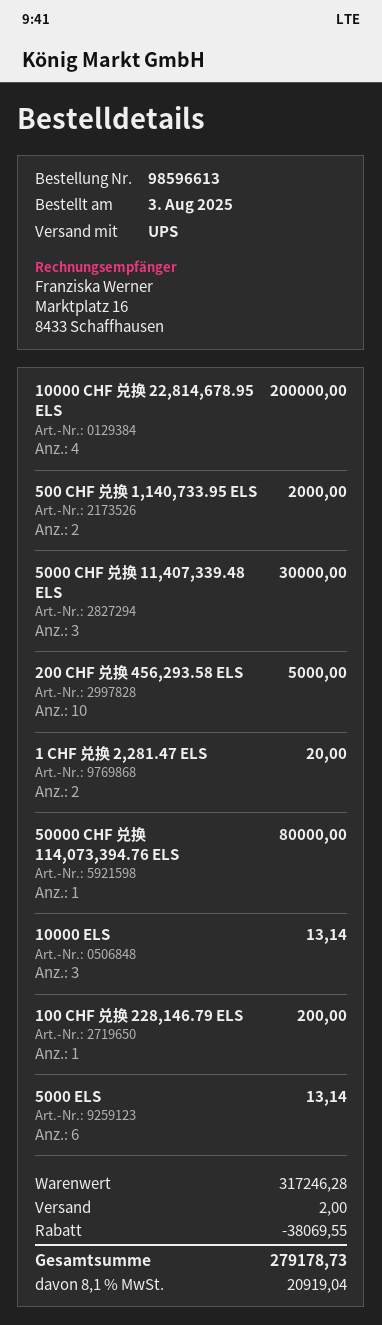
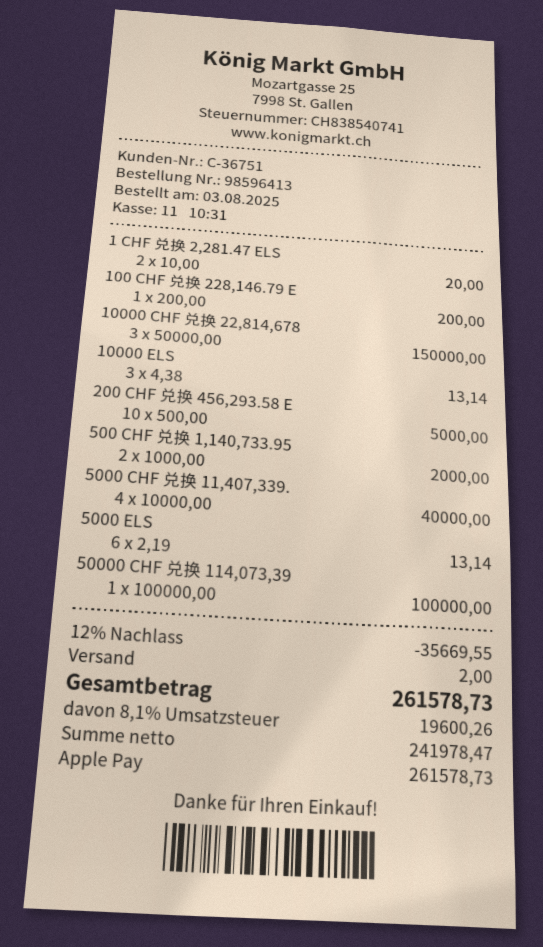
order number: 98596613 -> 98596413
10000 CHF 兑换 22,814,678.95 ELS: 4 for 200000.00 -> 3 for 150000.00
5000 CHF 兑换 11,407,339.48 ELS: 3 for 30000.00 -> 4 for 40000.00
50000 CHF 兑换 114,073,394.76 ELS: 1 for 80000.00 -> 1 for 100000.00
discount: 38069.55 -> 35669.55
tax: 8.1% = 20919.04 -> 8.1% = 19600.26
total: 279178.73 -> 261578.73

